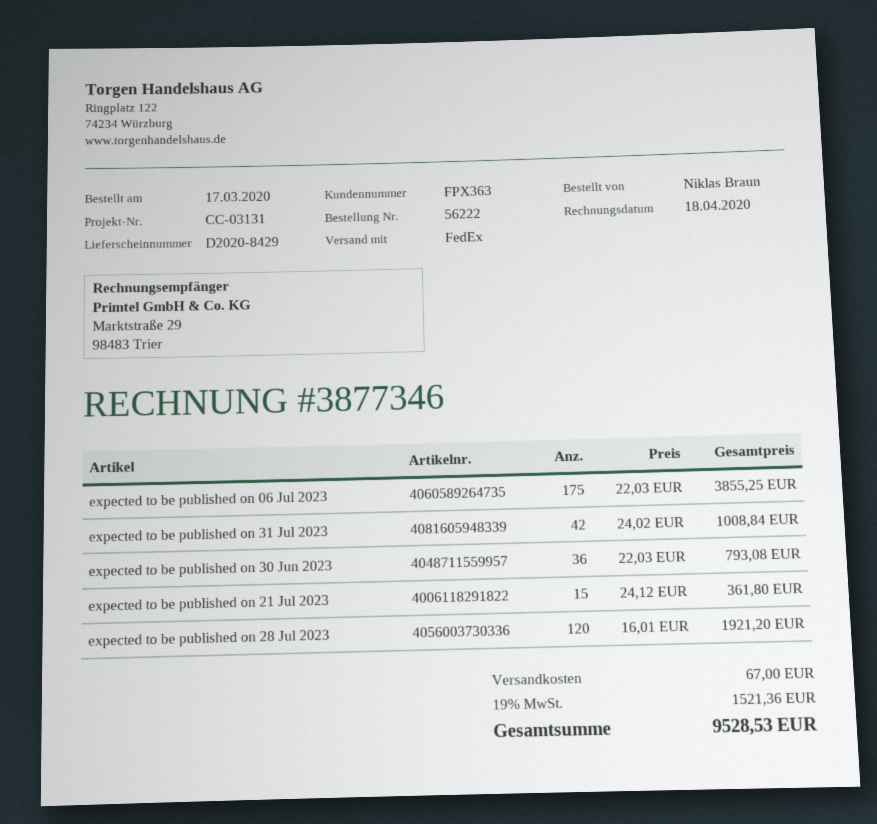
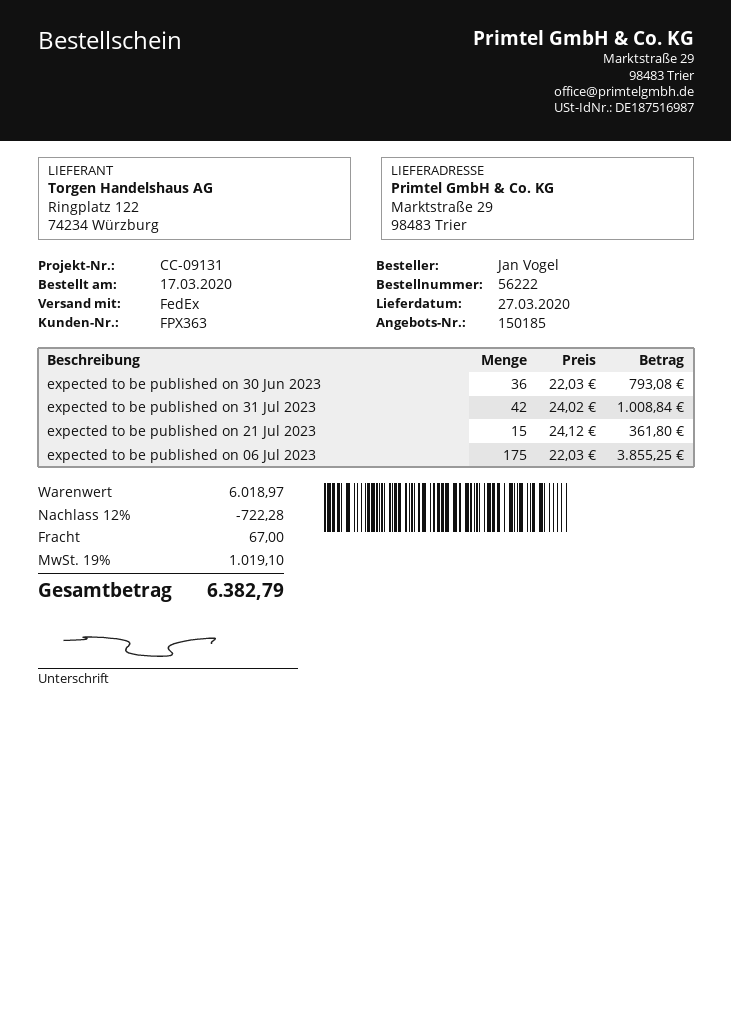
reference: CC-03131 -> CC-09131
ordered by: Niklas Braun -> Jan Vogel
expected to be published on 28 Jul 2023: 120 x 16.01 = 1921.20 -> none
discount: none -> 12% = 722.28
tax: 19% = 1521.36 -> 19% = 1019.10
total: 9528.53 -> 6382.79

